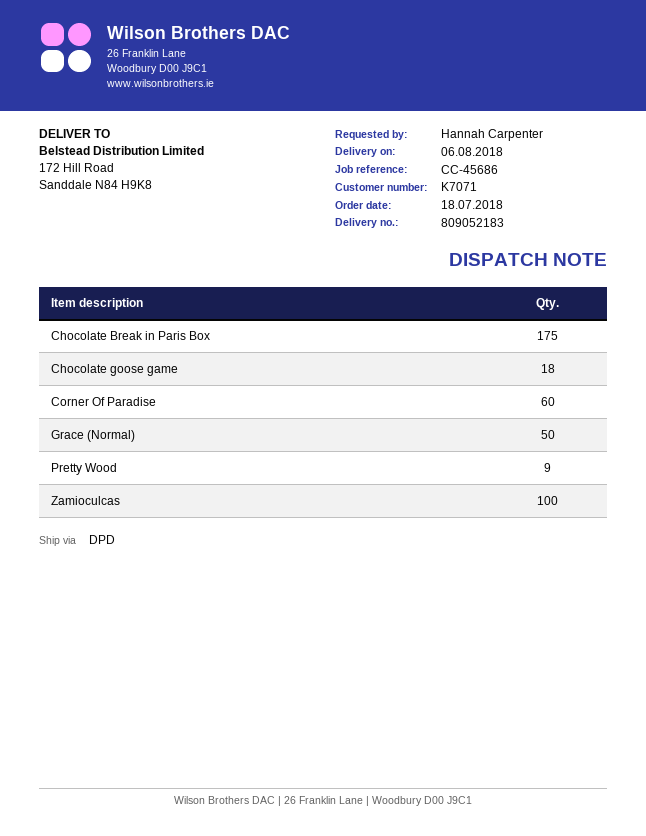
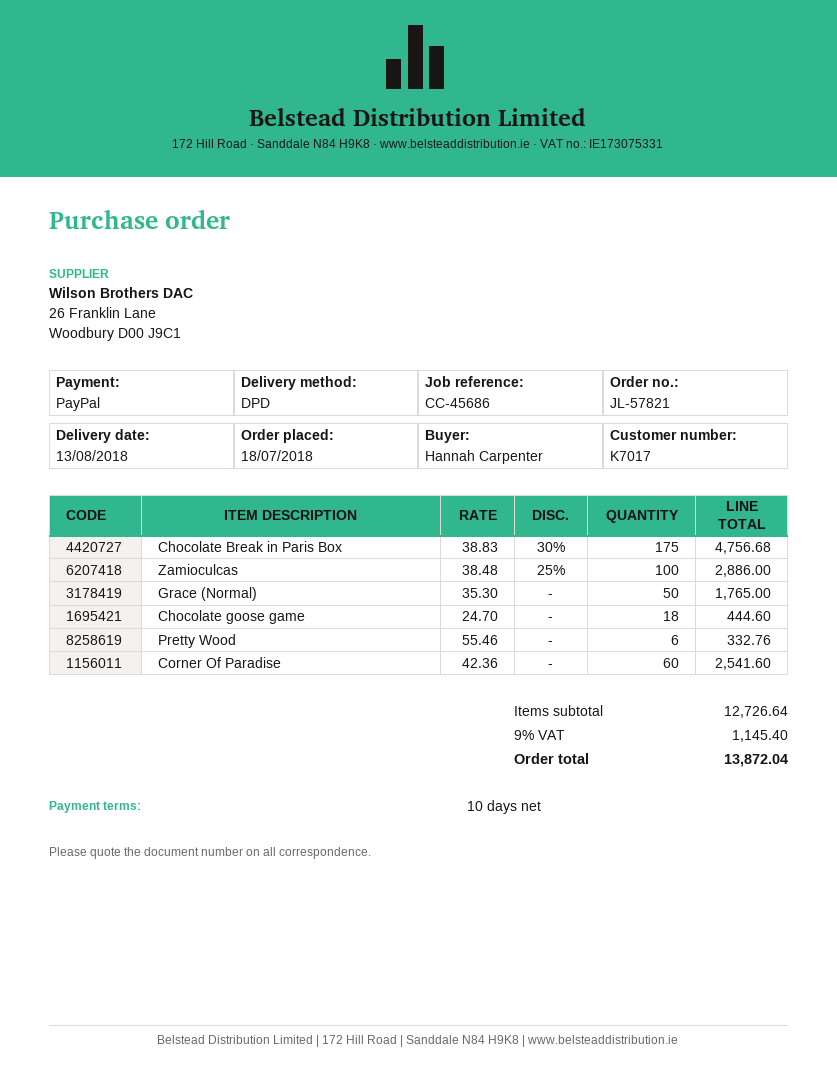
delivery date: 2018-08-06 -> 2018-08-13
customer number: K7071 -> K7017
Pretty Wood: 9 -> 6

